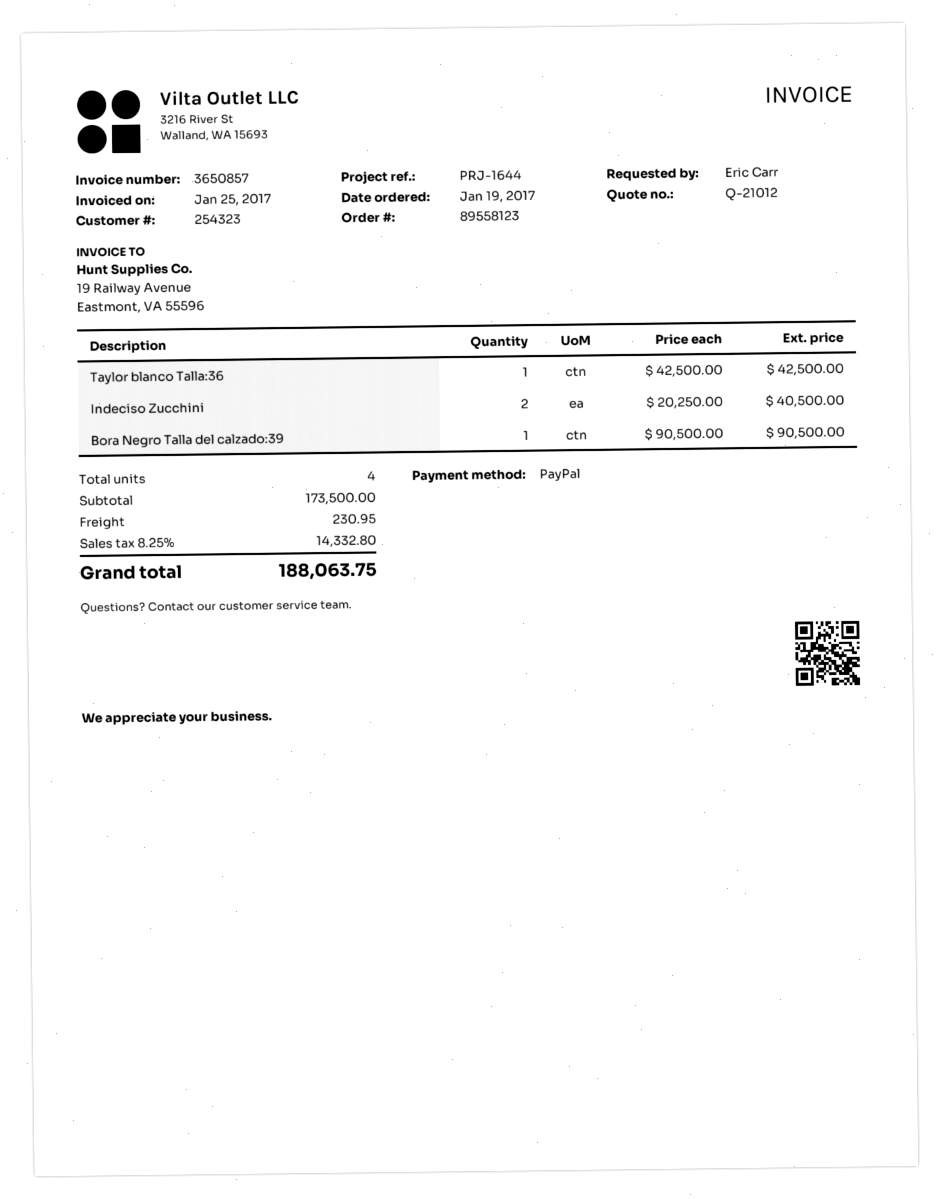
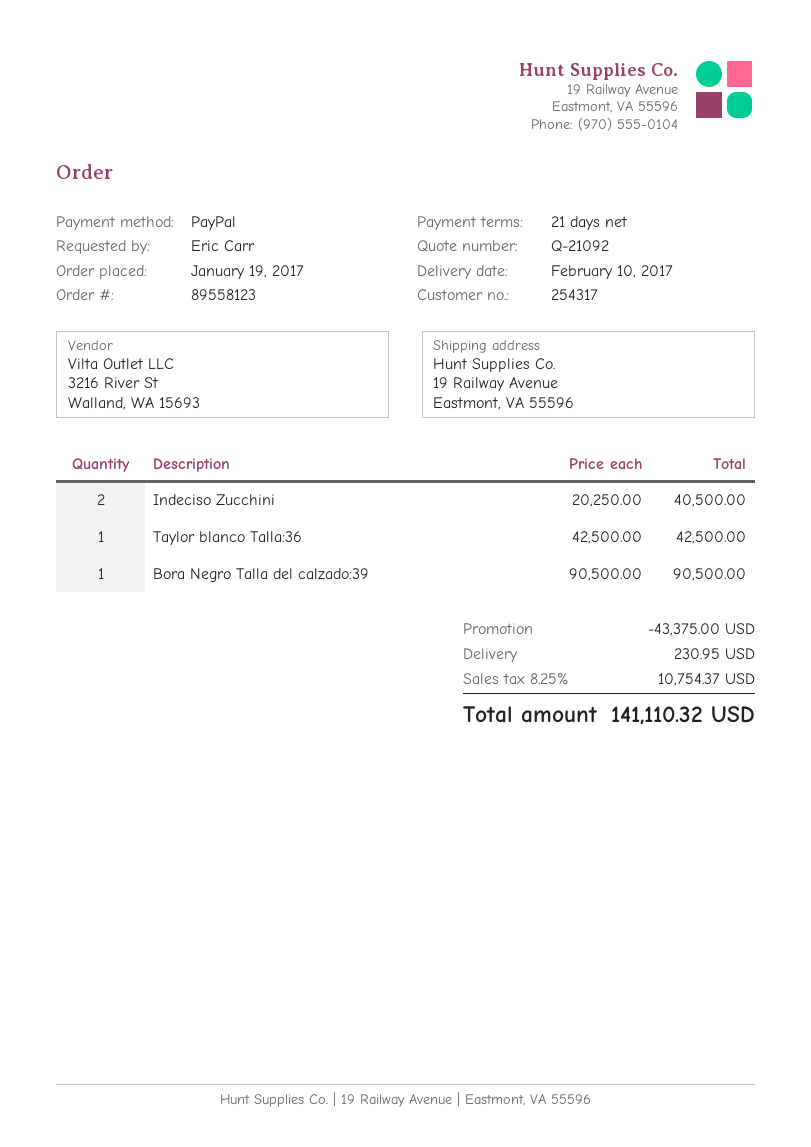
quote number: Q-21012 -> Q-21092
customer number: 254323 -> 254317
discount: none -> 43375.00
tax: 8.25% = 14332.80 -> 8.25% = 10754.37
total: 188063.75 -> 141110.32

